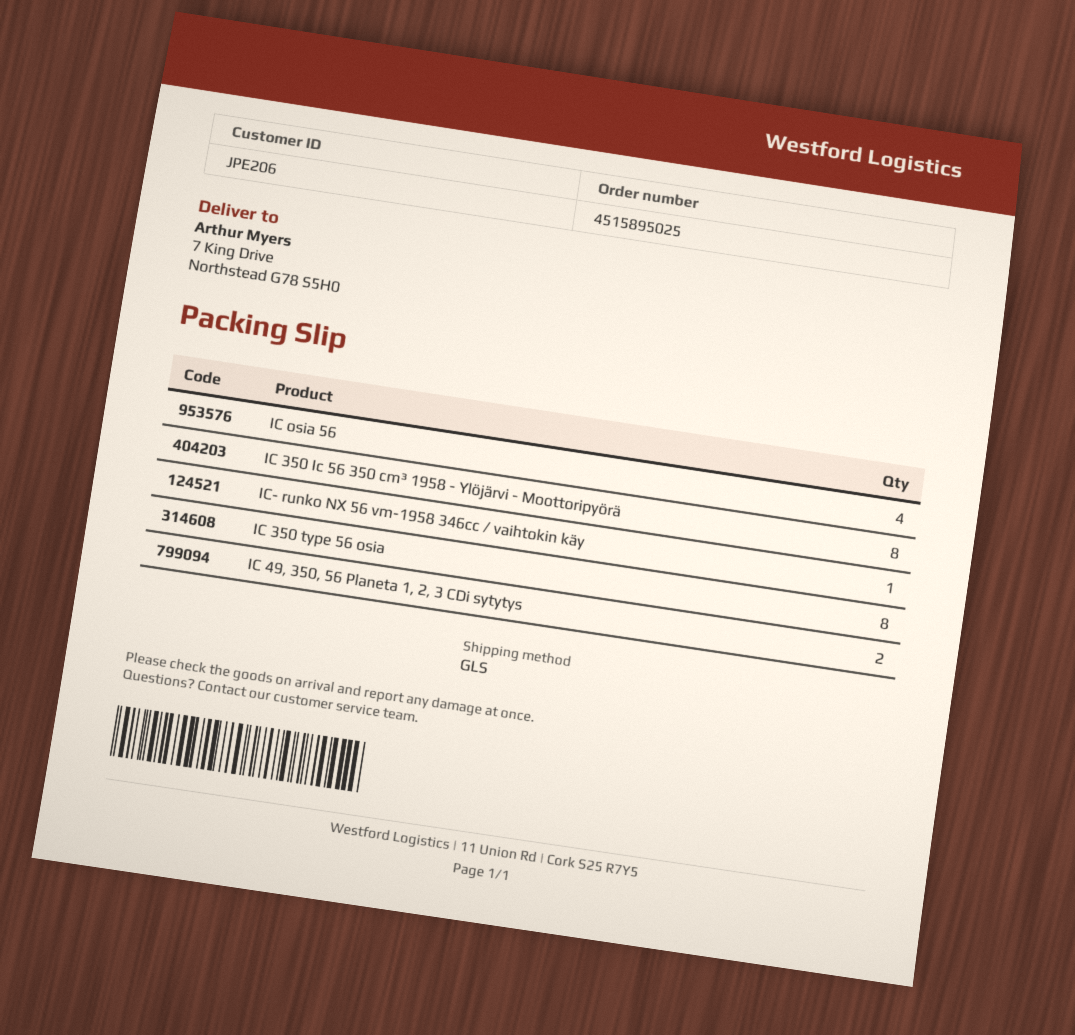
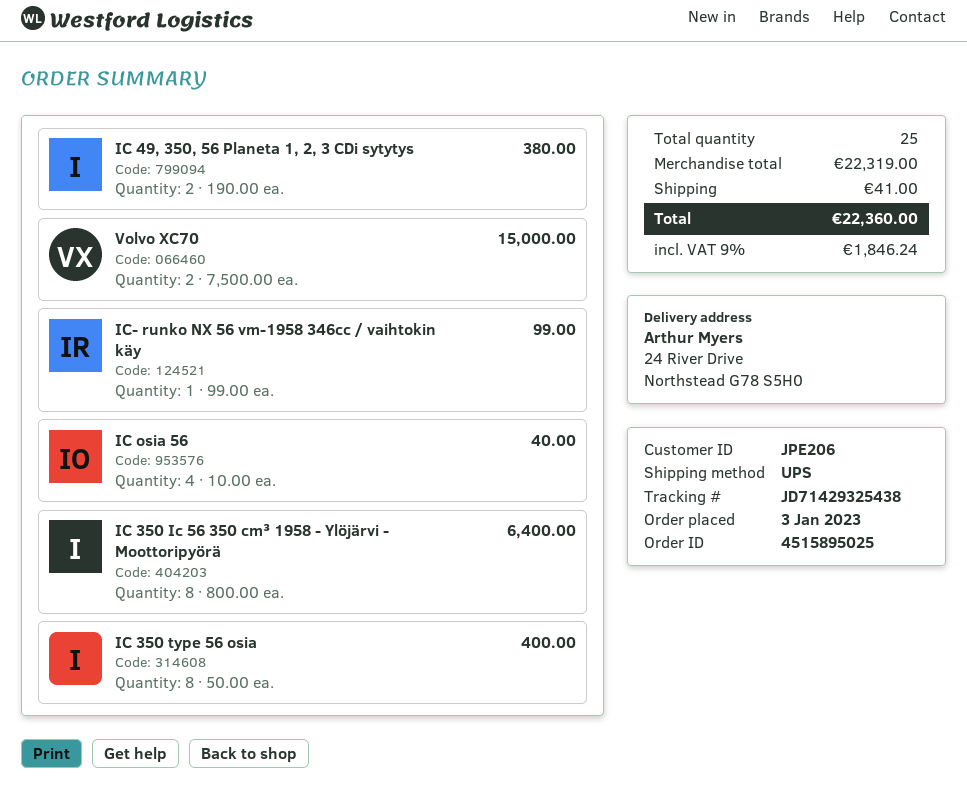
shipping method: GLS -> UPS
ship to: 7 King Drive, Northstead G78 S5H0 -> 24 River Drive, Northstead G78 S5H0
Volvo XC70: none -> 2

